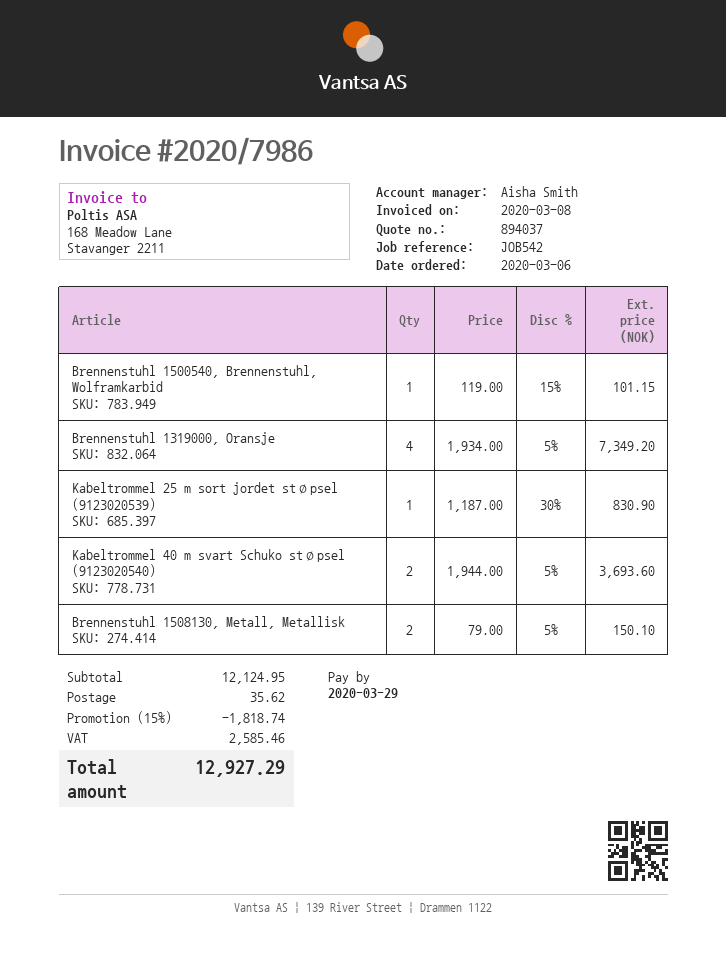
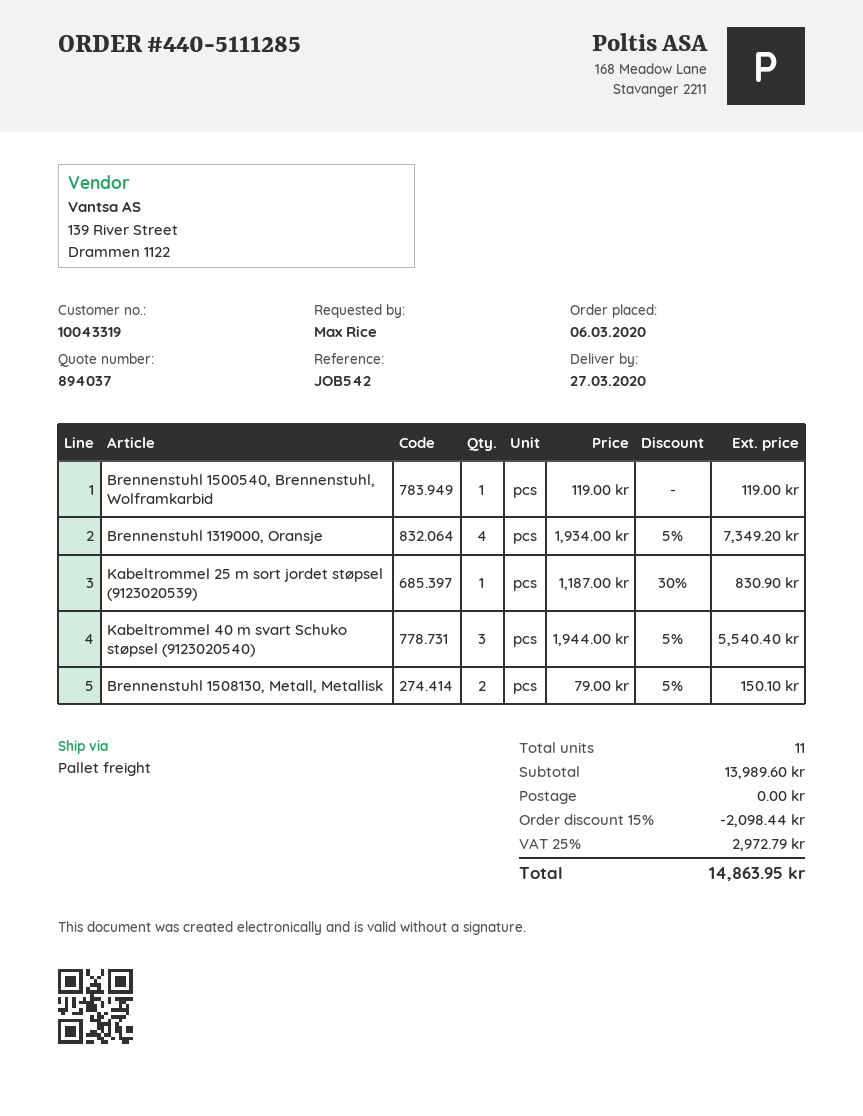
Brennenstuhl 1500540, Brennenstuhl, Wolframkarbid: 1 x 119.00 - 15% = 101.15 -> 1 x 119.00 = 119.00
Kabeltrommel 40 m svart Schuko støpsel (9123020540): 2 x 1944.00 - 5% = 3693.60 -> 3 x 1944.00 - 5% = 5540.40
subtotal: 12124.95 -> 13989.60
discount: 15% = 1818.74 -> 15% = 2098.44
shipping: 35.62 -> 0.00
tax: 2585.46 -> 2972.79
total: 12927.29 -> 14863.95

